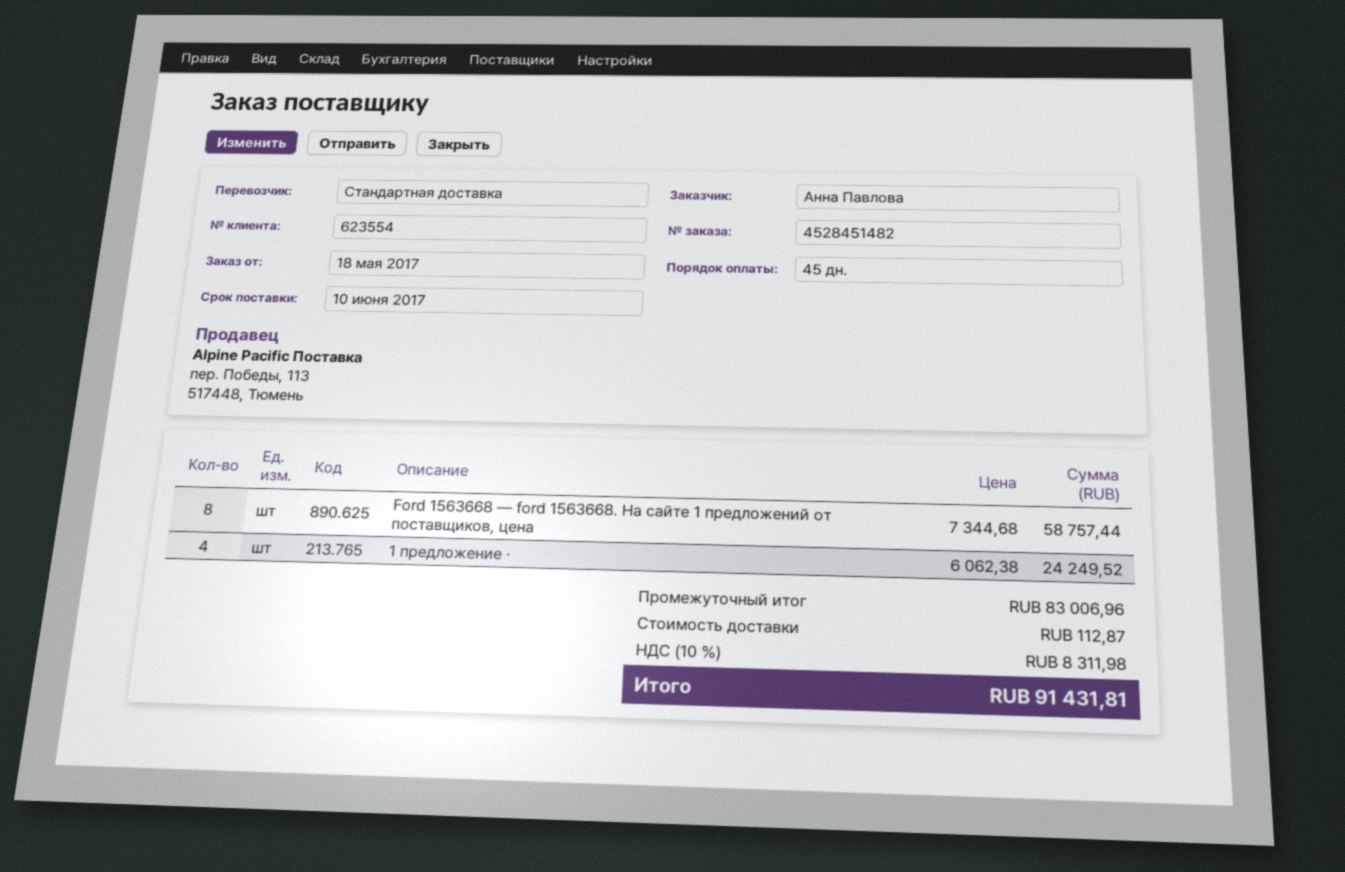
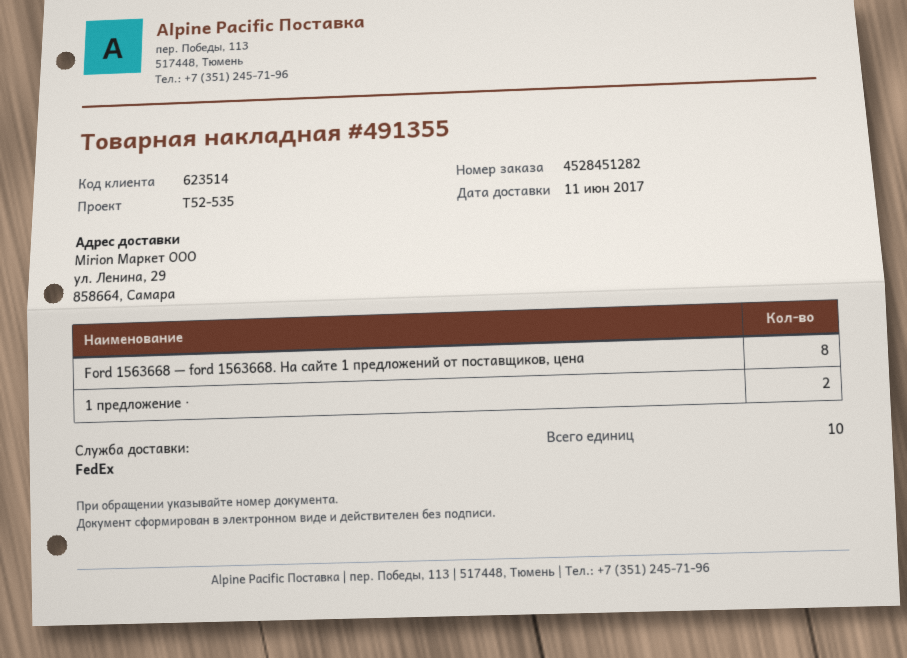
order number: 4528451482 -> 4528451282
delivery date: 2017-06-10 -> 2017-06-11
customer number: 623554 -> 623514
shipping method: standard -> FedEx
1 предложение ·: 4 -> 2

